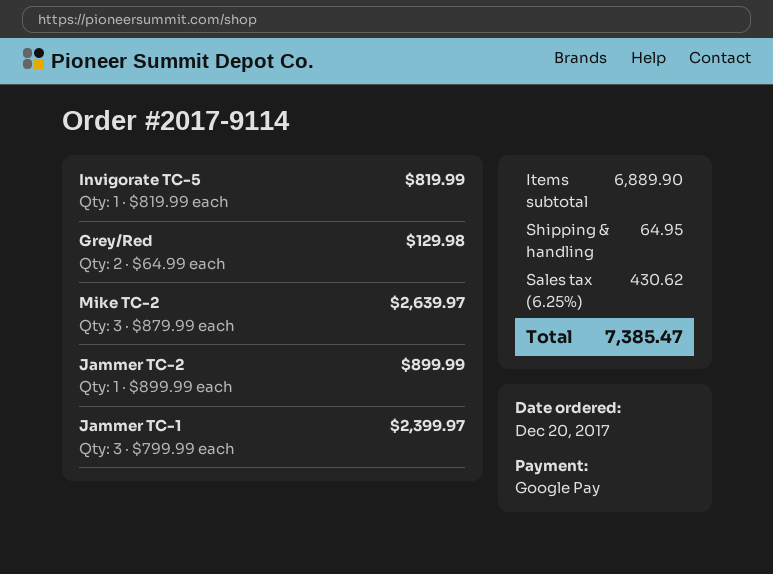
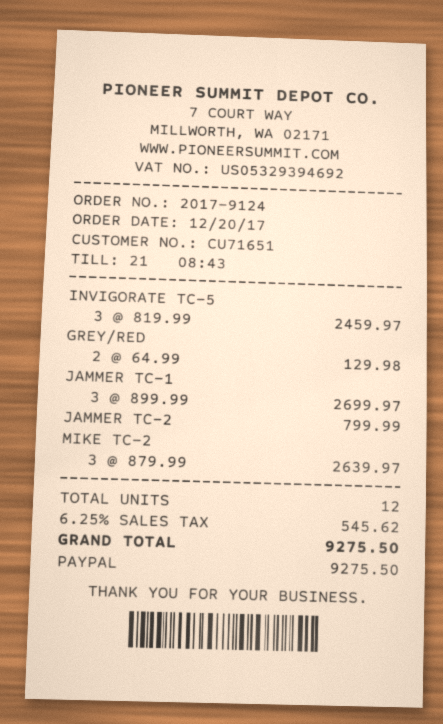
order number: 2017-9114 -> 2017-9124
payment method: Google Pay -> PayPal
Invigorate TC-5: 1 x 819.99 = 819.99 -> 3 x 819.99 = 2459.97
Jammer TC-2: 1 x 899.99 = 899.99 -> 1 x 799.99 = 799.99
Jammer TC-1: 3 x 799.99 = 2399.97 -> 3 x 899.99 = 2699.97
shipping: 64.95 -> none
tax: 6.25% = 430.62 -> 6.25% = 545.62
total: 7385.47 -> 9275.50

